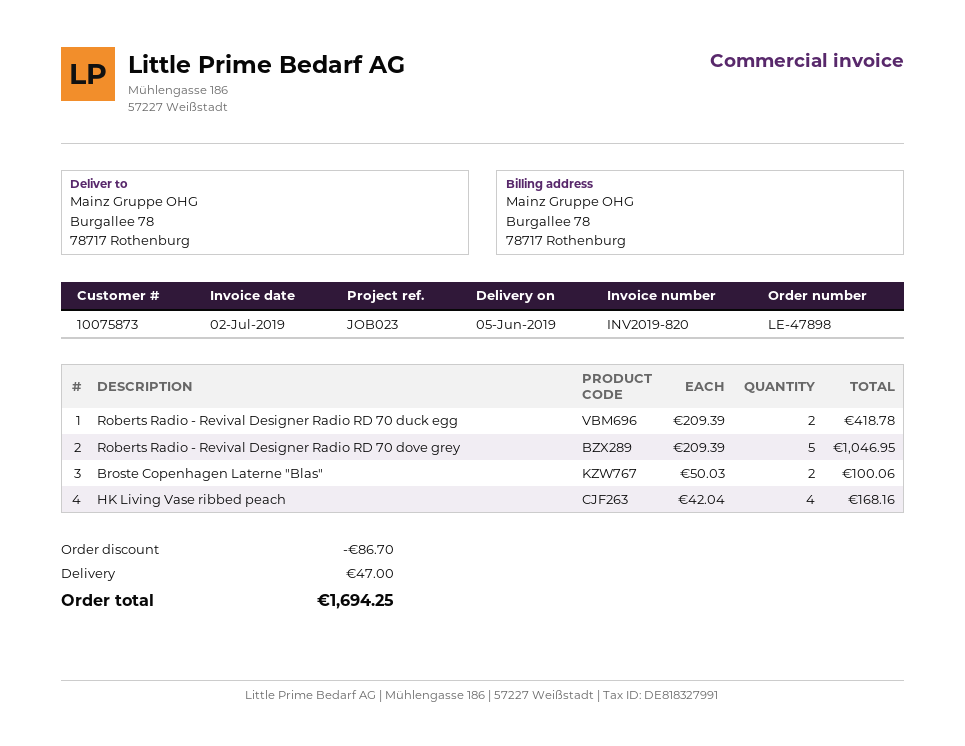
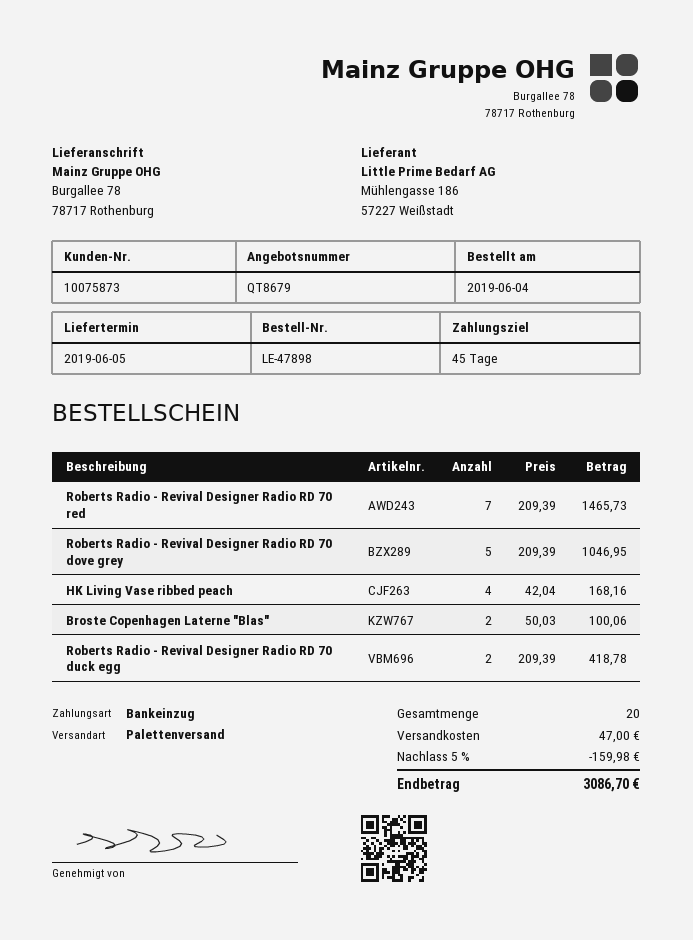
Roberts Radio - Revival Designer Radio RD 70 red: none -> 7 x 209.39 = 1465.73
discount: 86.70 -> 159.98
total: 1694.25 -> 3086.70

